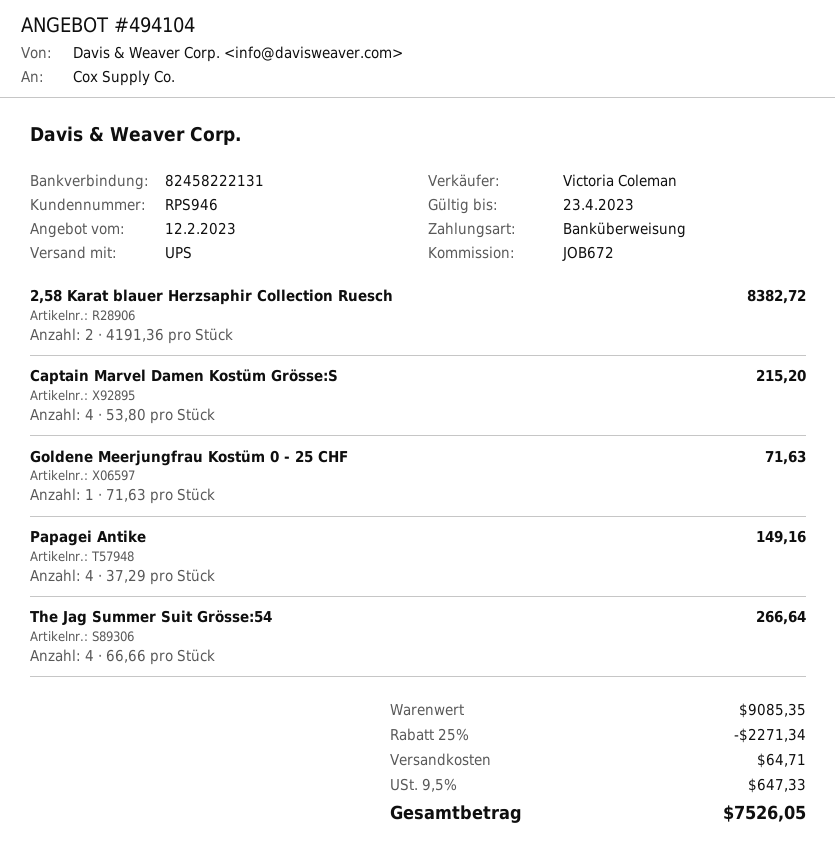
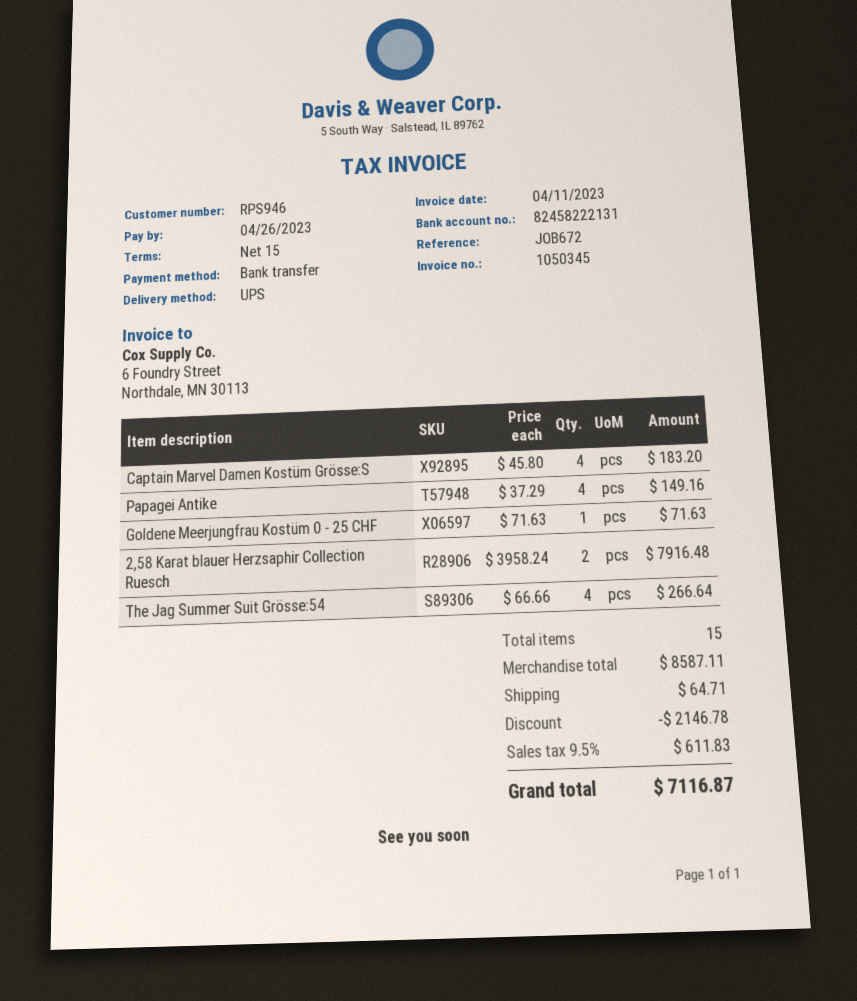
2,58 Karat blauer Herzsaphir Collection Ruesch: 2 x 4191.36 = 8382.72 -> 2 x 3958.24 = 7916.48
Captain Marvel Damen Kostüm Grösse:S: 4 x 53.80 = 215.20 -> 4 x 45.80 = 183.20
subtotal: 9085.35 -> 8587.11
discount: 2271.34 -> 2146.78
tax: 9.5% = 647.33 -> 9.5% = 611.83
total: 7526.05 -> 7116.87

